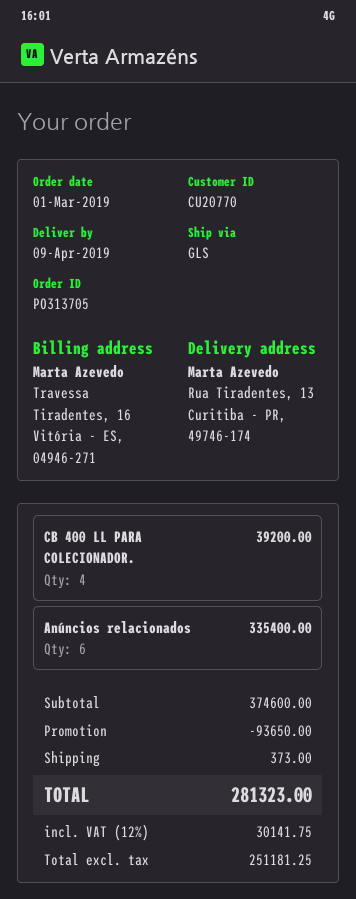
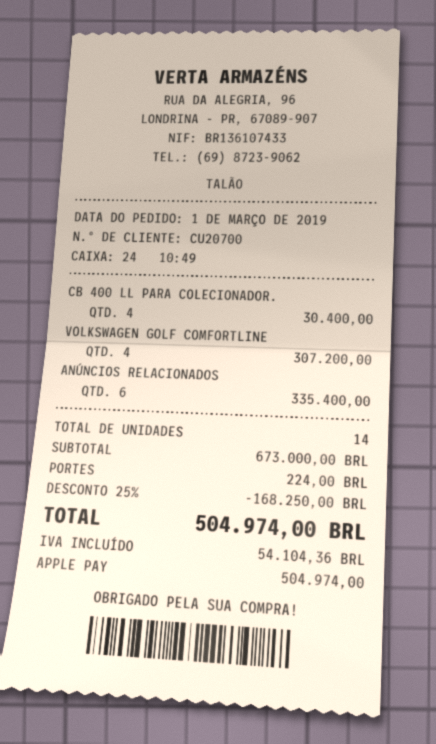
customer number: CU20770 -> CU20700
CB 400 LL PARA COLECIONADOR.: 4 for 39200.00 -> 4 for 30400.00
VOLKSWAGEN GOLF COMFORTLINE: none -> 4 for 307200.00
subtotal: 374600.00 -> 673000.00
discount: 93650.00 -> 168250.00
shipping: 373.00 -> 224.00
tax: 30141.75 -> 54104.36
total: 281323.00 -> 504974.00

